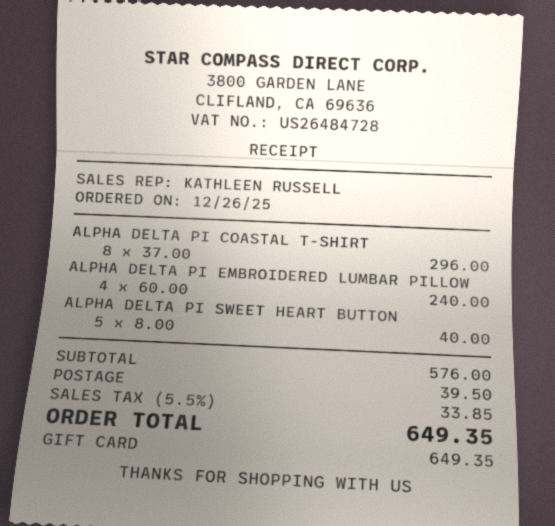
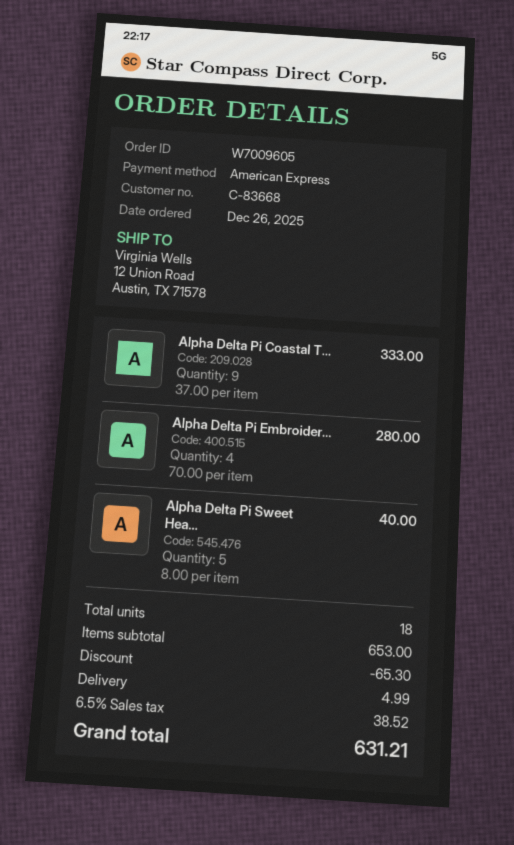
payment method: gift card -> American Express
ALPHA DELTA PI COASTAL T-SHIRT: 8 x 37.00 = 296.00 -> 9 x 37.00 = 333.00
ALPHA DELTA PI EMBROIDERED LUMBAR PILLOW: 4 x 60.00 = 240.00 -> 4 x 70.00 = 280.00
subtotal: 576.00 -> 653.00
discount: none -> 65.30
shipping: 39.50 -> 4.99
tax: 5.5% = 33.85 -> 6.5% = 38.52
total: 649.35 -> 631.21

